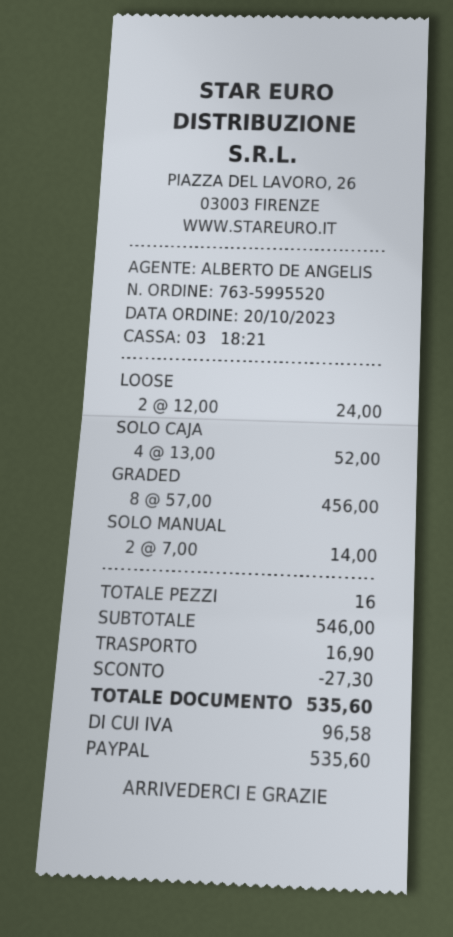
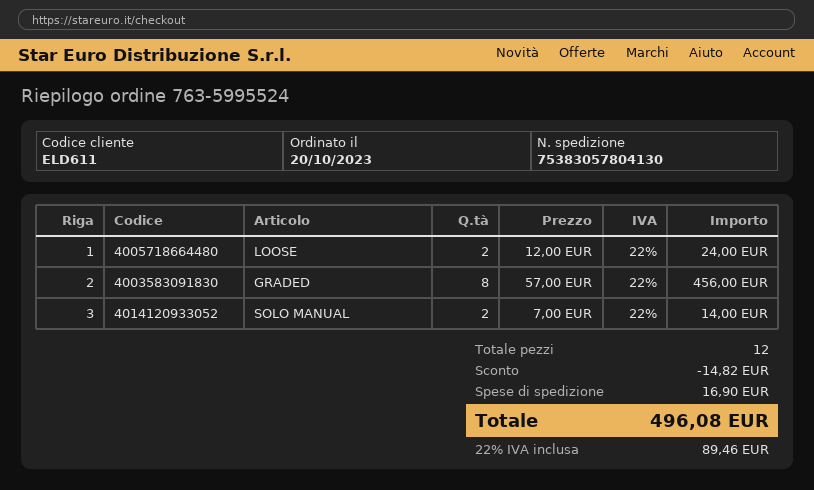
order number: 763-5995520 -> 763-5995524
SOLO CAJA: 4 x 13.00 = 52.00 -> none
total quantity: 16 -> 12
discount: 27.30 -> 14.82
tax: 96.58 -> 89.46
total: 535.60 -> 496.08

